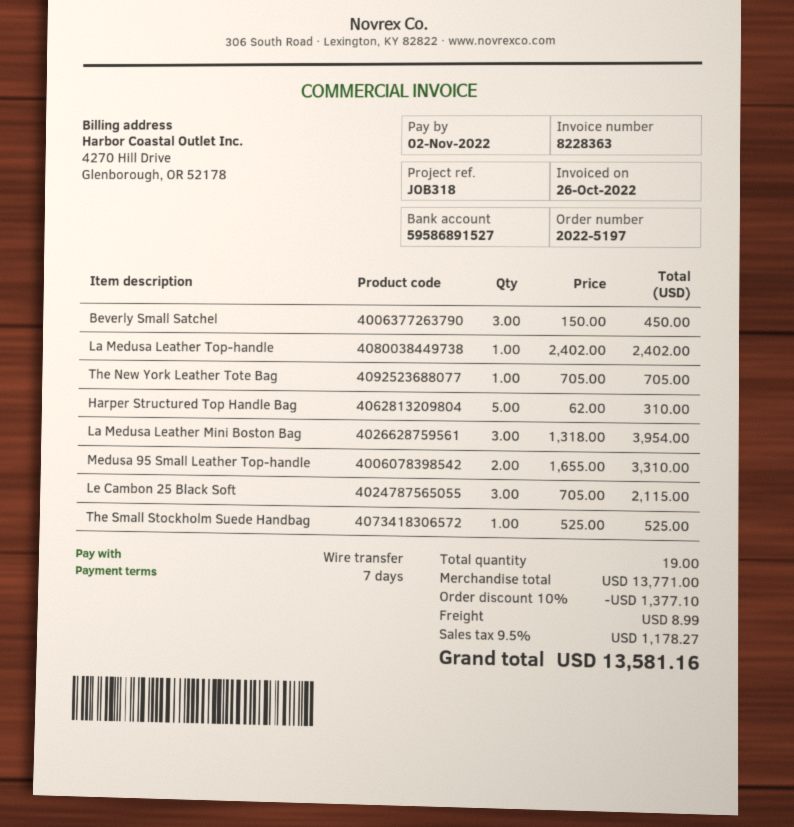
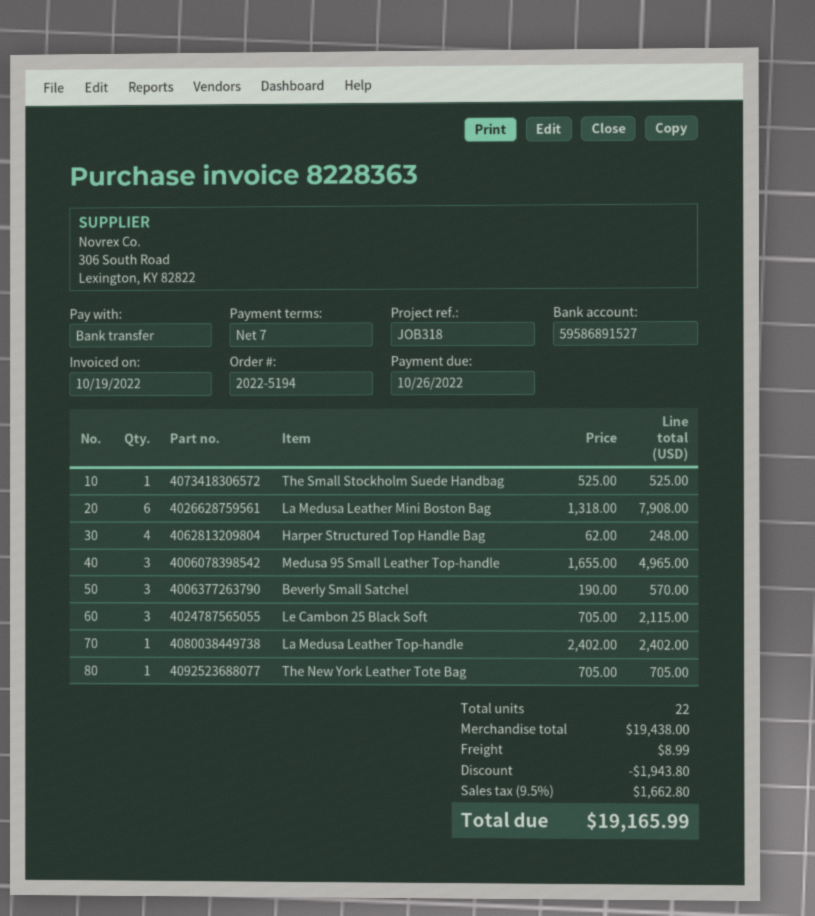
order number: 2022-5197 -> 2022-5194
invoice date: 2022-10-26 -> 2022-10-19
due date: 2022-11-02 -> 2022-10-26
Beverly Small Satchel: 3 x 150.00 = 450.00 -> 3 x 190.00 = 570.00
Harper Structured Top Handle Bag: 5 x 62.00 = 310.00 -> 4 x 62.00 = 248.00
La Medusa Leather Mini Boston Bag: 3 x 1318.00 = 3954.00 -> 6 x 1318.00 = 7908.00
Medusa 95 Small Leather Top-handle: 2 x 1655.00 = 3310.00 -> 3 x 1655.00 = 4965.00
total quantity: 19 -> 22
subtotal: 13771.00 -> 19438.00
discount: 1377.10 -> 1943.80
tax: 9.5% = 1178.27 -> 9.5% = 1662.80
total: 13581.16 -> 19165.99

